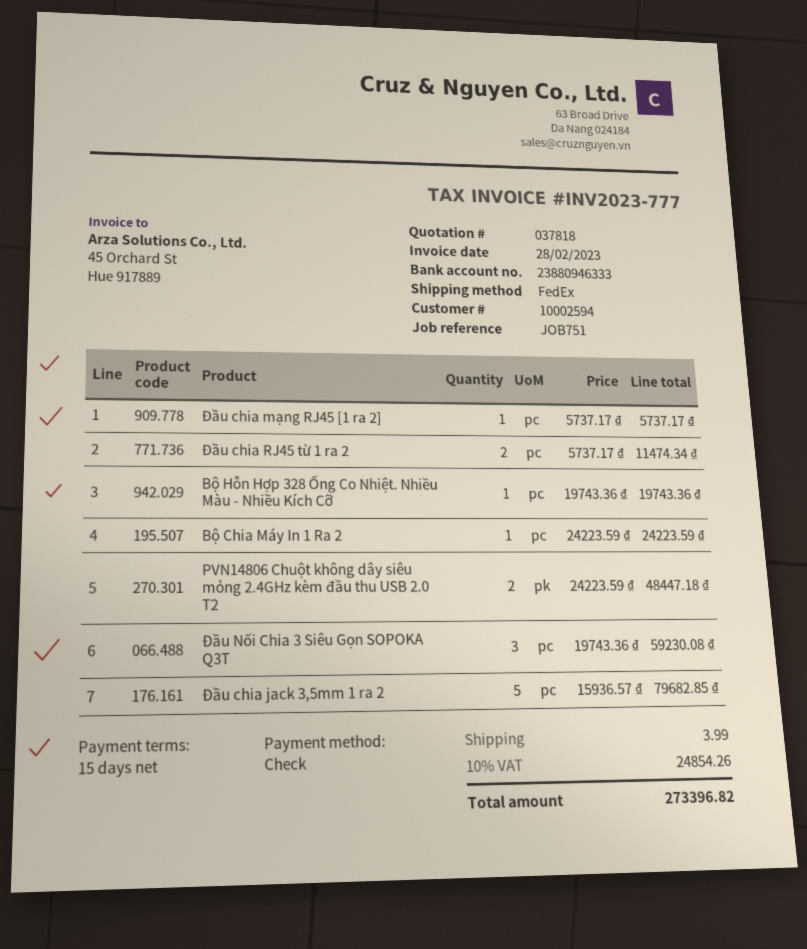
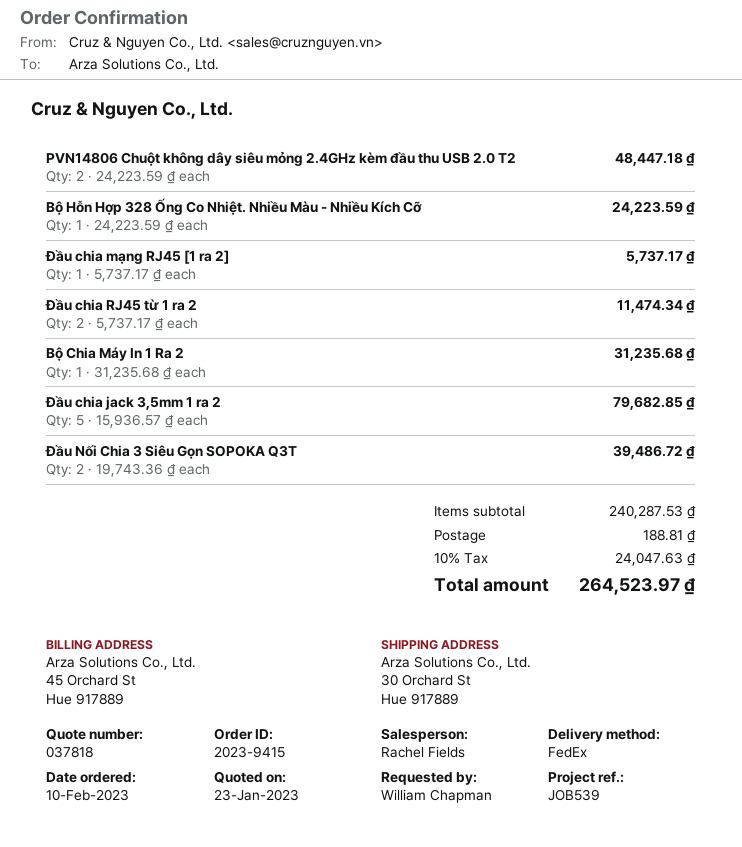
reference: JOB751 -> JOB539
Bộ Hỗn Hợp 328 Ống Co Nhiệt. Nhiều Màu - Nhiều Kích Cỡ: 1 x 19743.36 = 19743.36 -> 1 x 24223.59 = 24223.59
Bộ Chia Máy In 1 Ra 2: 1 x 24223.59 = 24223.59 -> 1 x 31235.68 = 31235.68
Đầu Nối Chia 3 Siêu Gọn SOPOKA Q3T: 3 x 19743.36 = 59230.08 -> 2 x 19743.36 = 39486.72
shipping: 3.99 -> 188.81
tax: 10% = 24854.26 -> 10% = 24047.63
total: 273396.82 -> 264523.97

